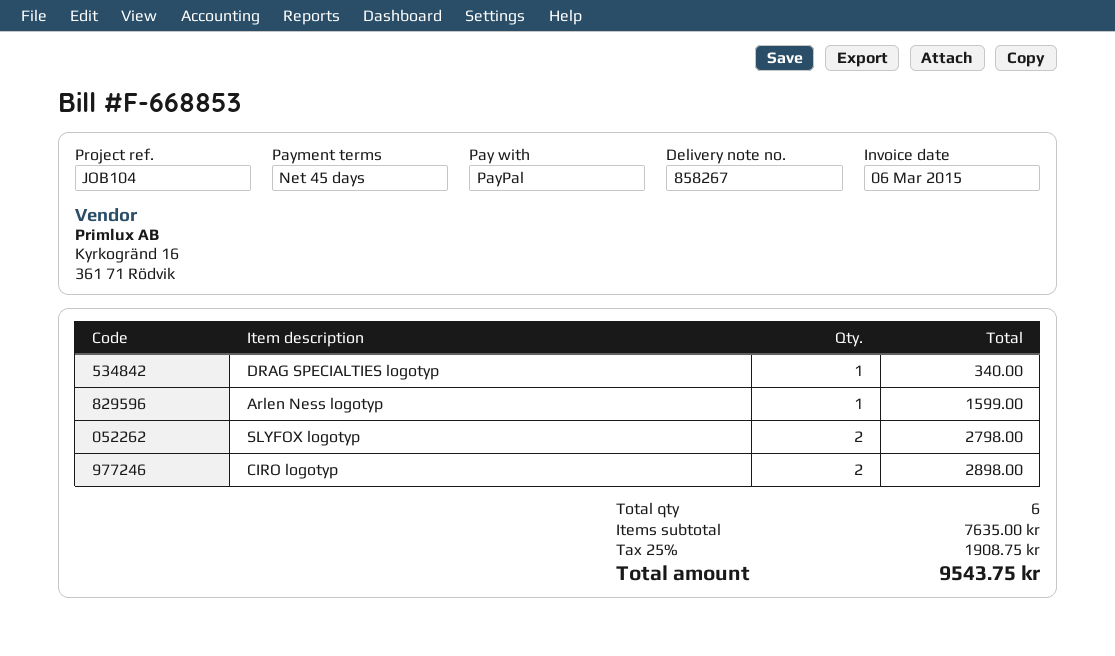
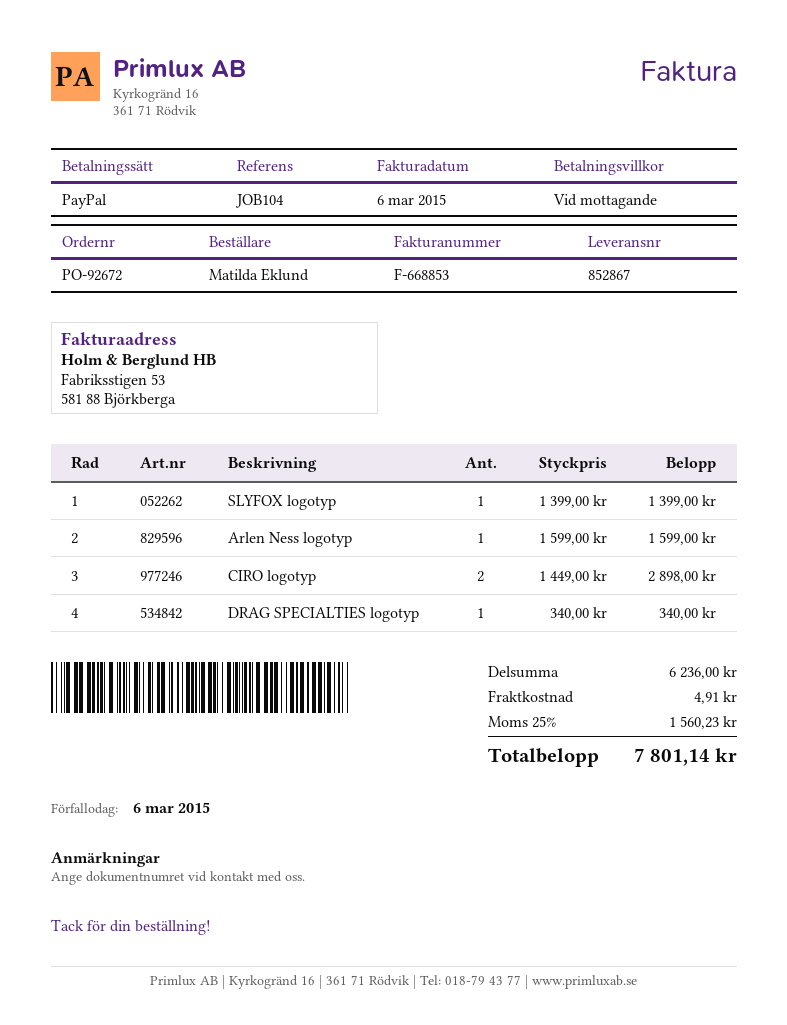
delivery note number: 858267 -> 852867
payment terms: 45 days -> on receipt
SLYFOX logotyp: 2 for 2798.00 -> 1 for 1399.00
subtotal: 7635.00 -> 6236.00
shipping: none -> 4.91
tax: 25% = 1908.75 -> 25% = 1560.23
total: 9543.75 -> 7801.14

